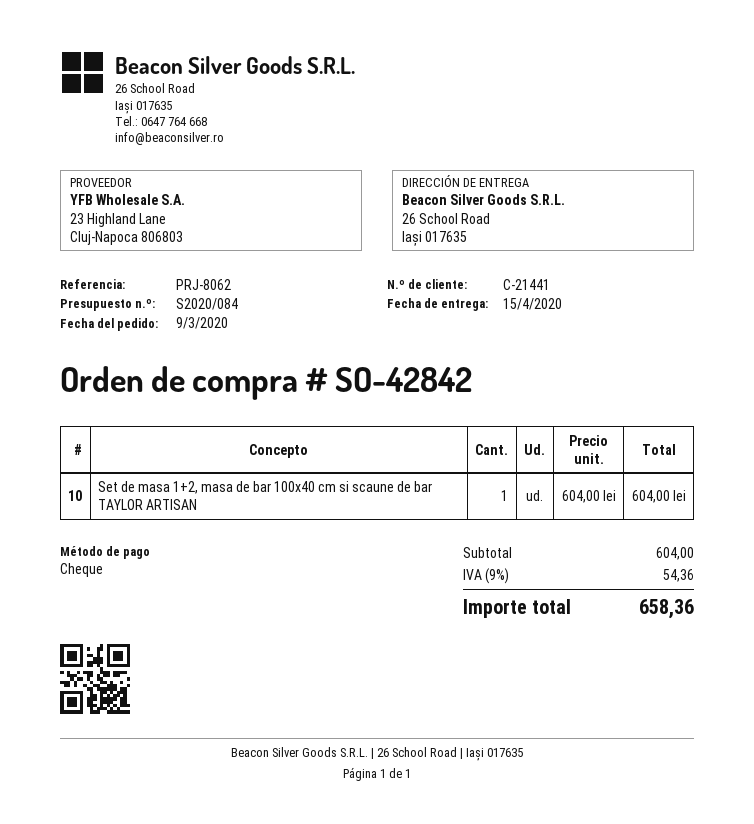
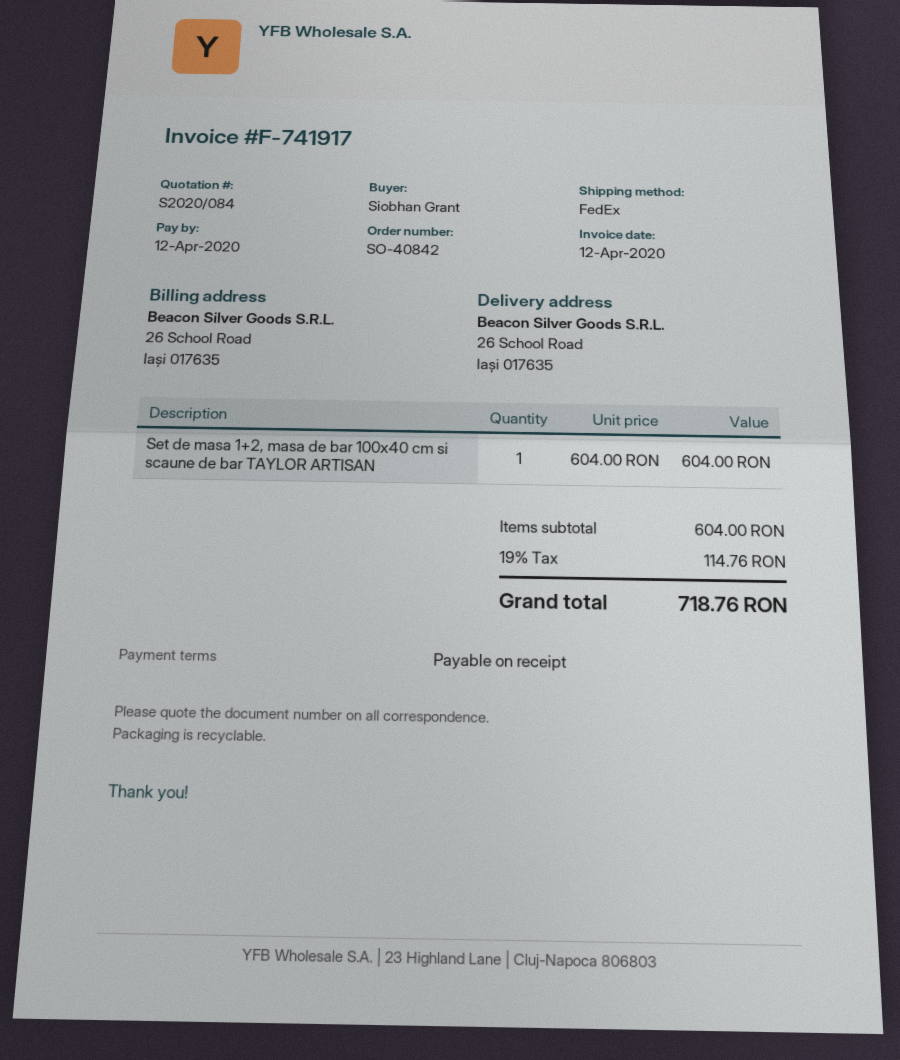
order number: SO-42842 -> SO-40842
tax: 9% = 54.36 -> 19% = 114.76
total: 658.36 -> 718.76

